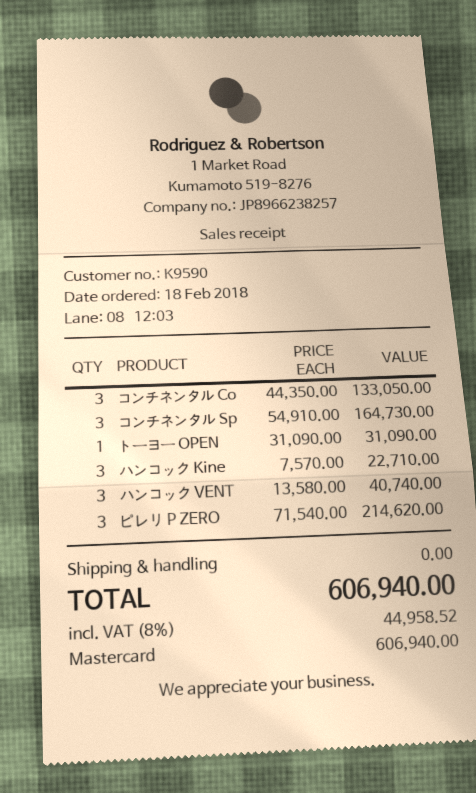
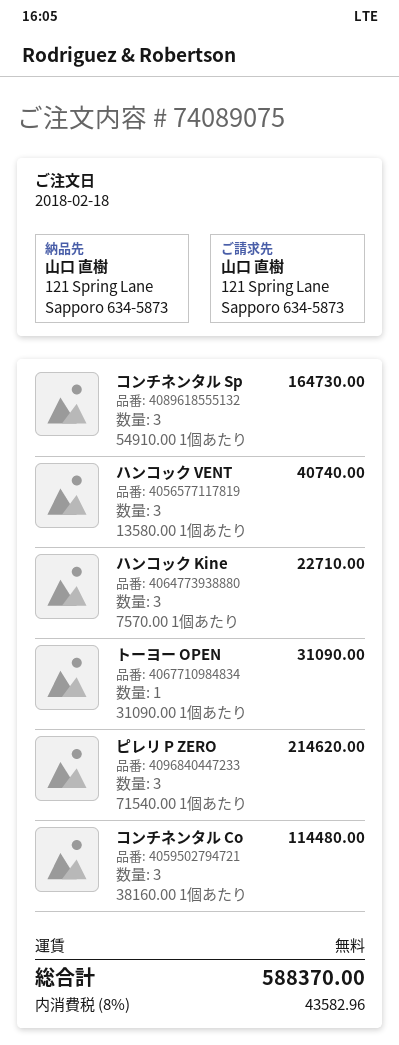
コンチネンタル Co: 3 x 44350.00 = 133050.00 -> 3 x 38160.00 = 114480.00
tax: 8% = 44958.52 -> 8% = 43582.96
total: 606940.00 -> 588370.00

